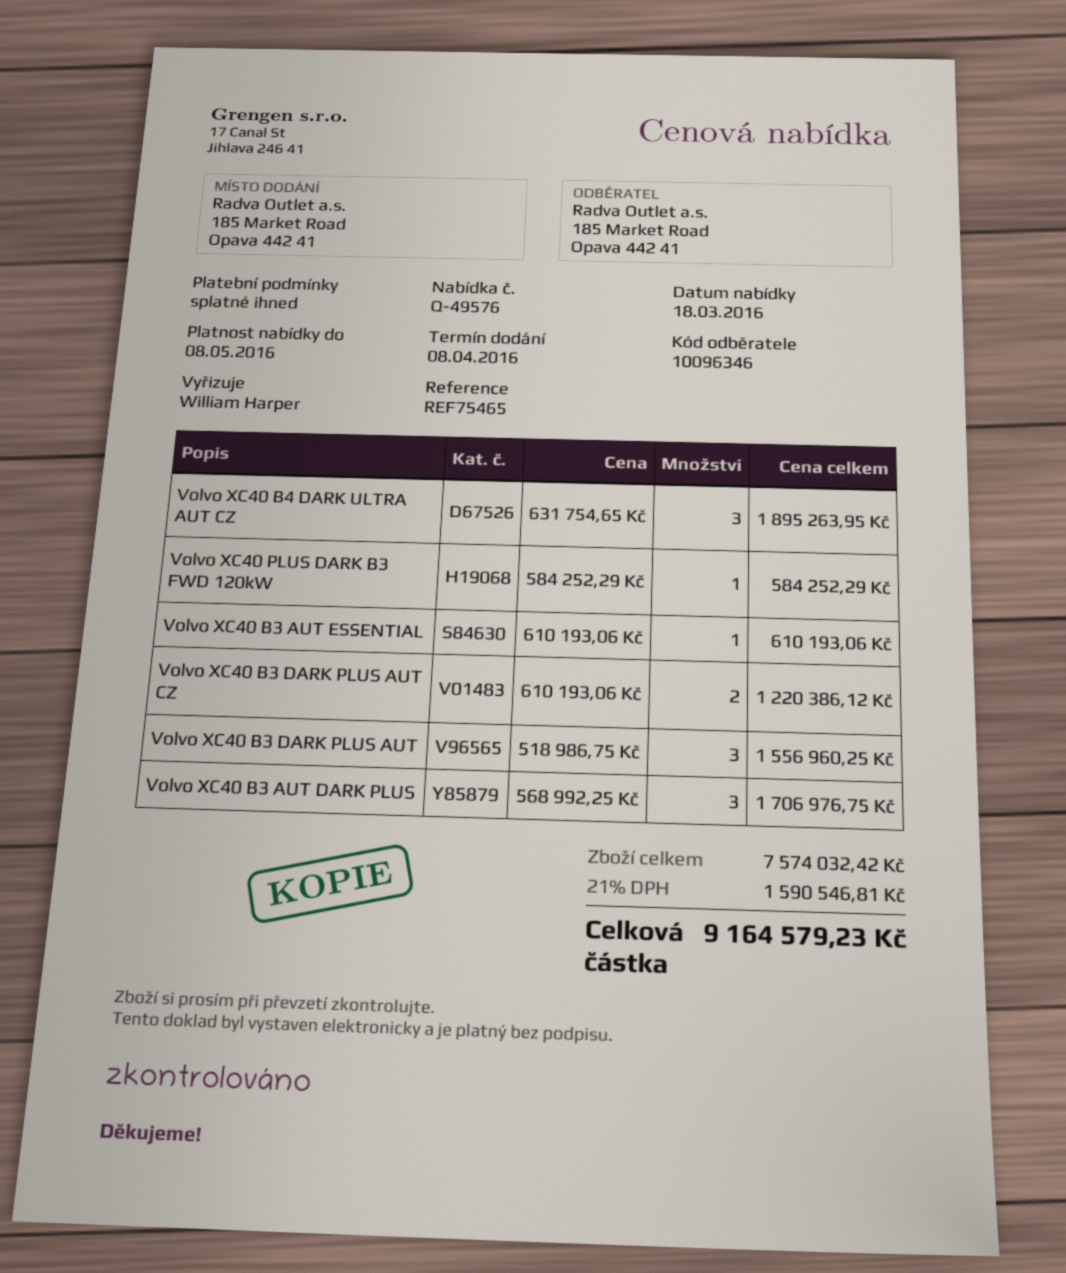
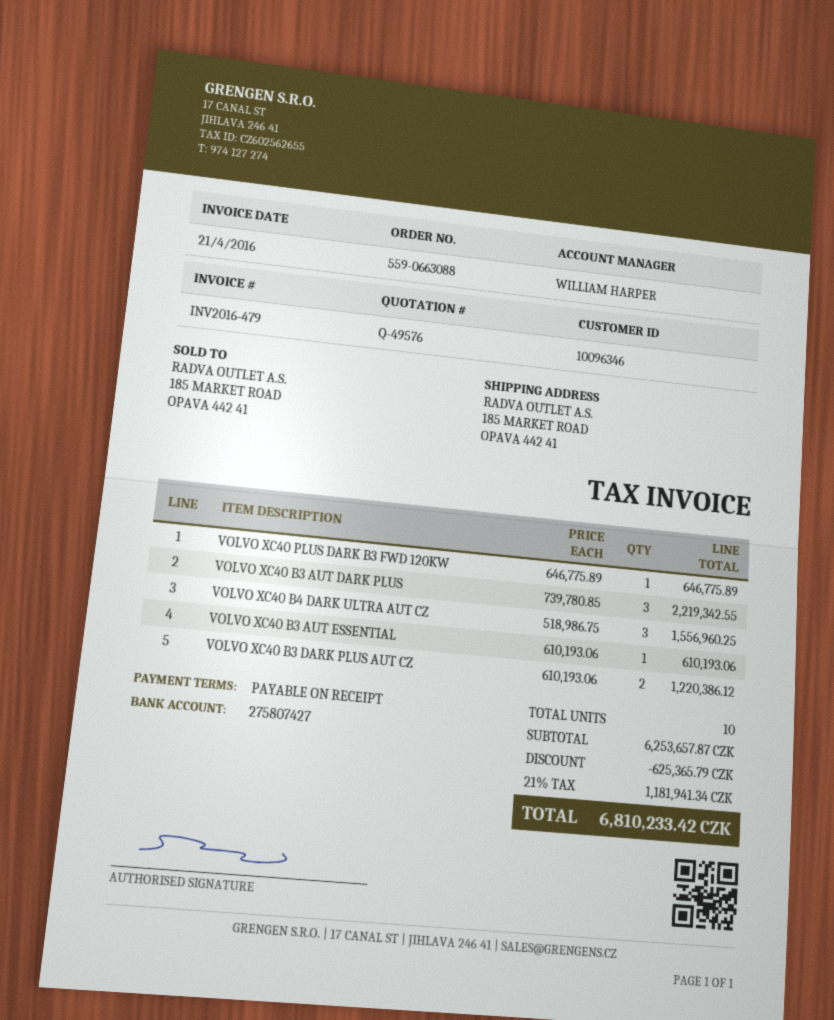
Volvo XC40 B4 DARK ULTRA AUT CZ: 3 x 631754.65 = 1895263.95 -> 3 x 518986.75 = 1556960.25
Volvo XC40 PLUS DARK B3 FWD 120kW: 1 x 584252.29 = 584252.29 -> 1 x 646775.89 = 646775.89
Volvo XC40 B3 DARK PLUS AUT: 3 x 518986.75 = 1556960.25 -> none
Volvo XC40 B3 AUT DARK PLUS: 3 x 568992.25 = 1706976.75 -> 3 x 739780.85 = 2219342.55
subtotal: 7574032.42 -> 6253657.87
discount: none -> 625365.79
tax: 21% = 1590546.81 -> 21% = 1181941.34
total: 9164579.23 -> 6810233.42

